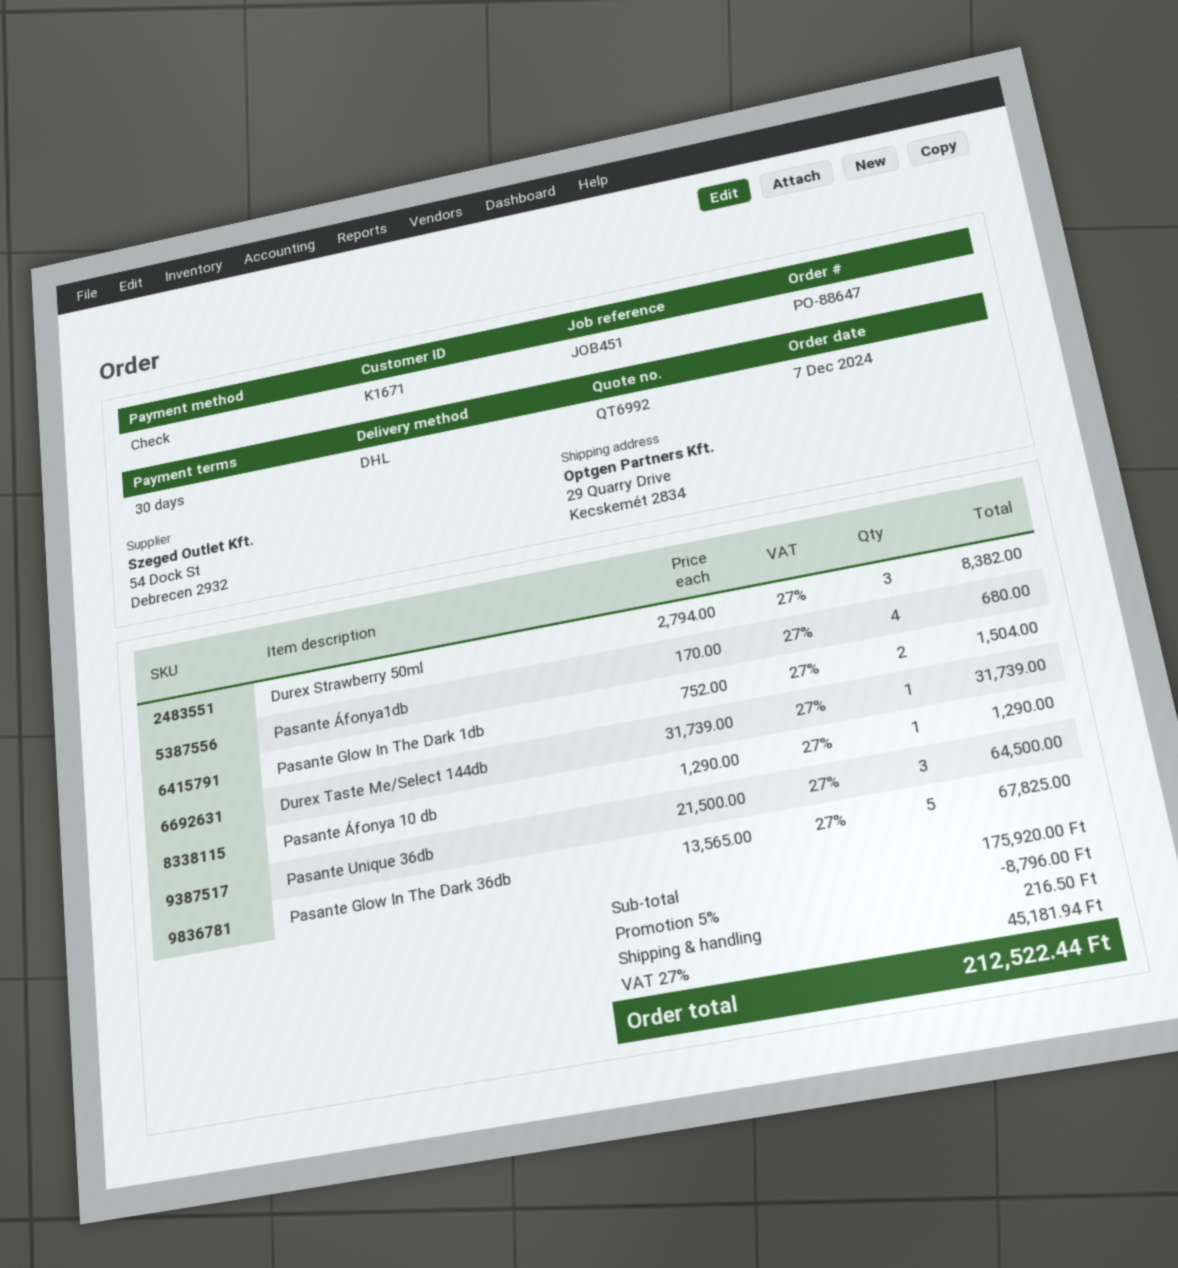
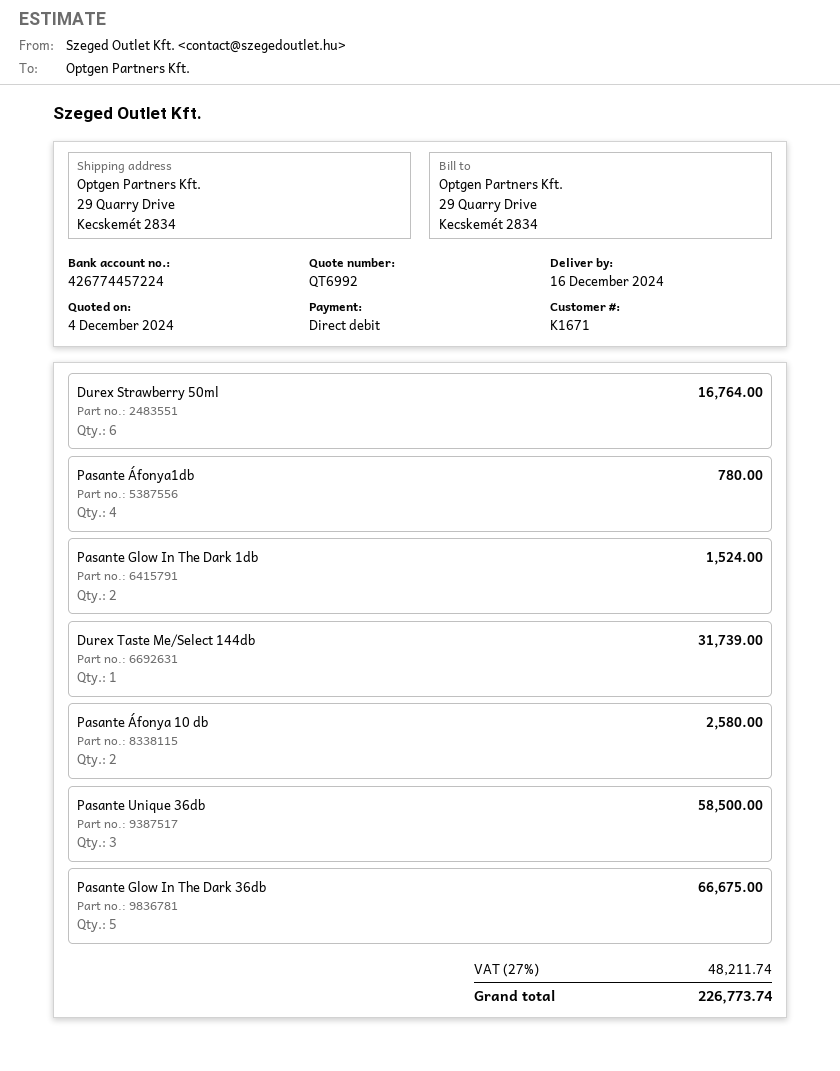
payment method: cheque -> direct debit
Durex Strawberry 50ml: 3 for 8382.00 -> 6 for 16764.00
Pasante Áfonya1db: 4 for 680.00 -> 4 for 780.00
Pasante Glow In The Dark 1db: 2 for 1504.00 -> 2 for 1524.00
Pasante Áfonya 10 db: 1 for 1290.00 -> 2 for 2580.00
Pasante Unique 36db: 3 for 64500.00 -> 3 for 58500.00
Pasante Glow In The Dark 36db: 5 for 67825.00 -> 5 for 66675.00
discount: 5% = 8796.00 -> none
shipping: 216.50 -> none
tax: 27% = 45181.94 -> 27% = 48211.74
total: 212522.44 -> 226773.74

